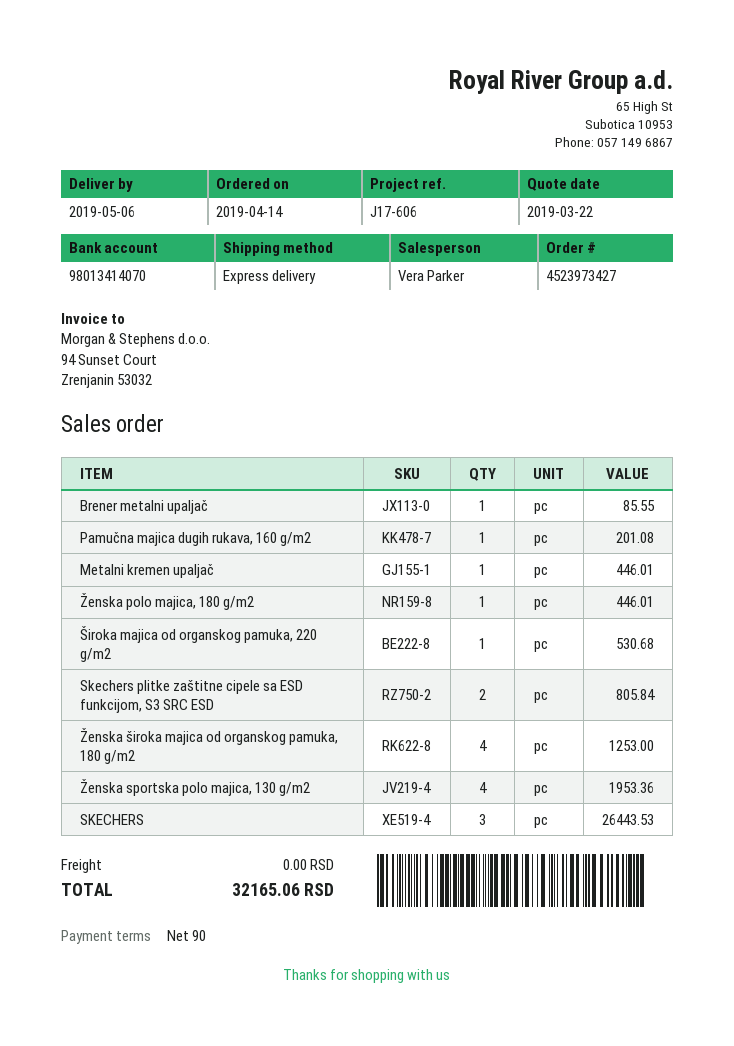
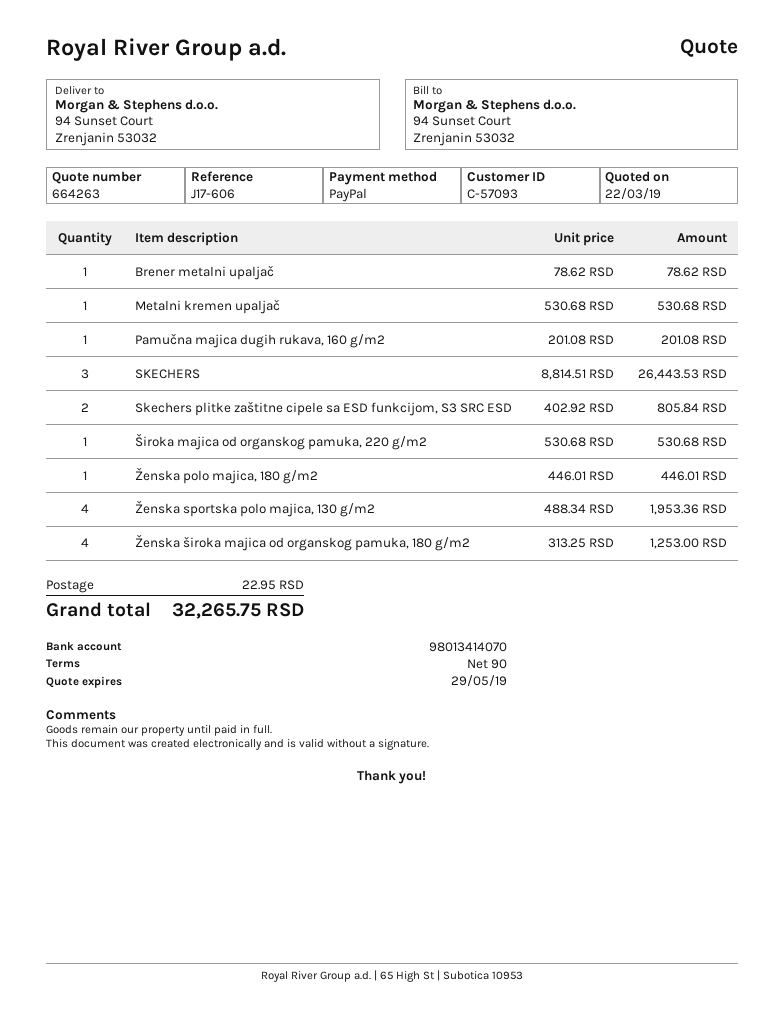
Brener metalni upaljač: 1 for 85.55 -> 1 for 78.62
Metalni kremen upaljač: 1 for 446.01 -> 1 for 530.68
shipping: 0.00 -> 22.95
total: 32165.06 -> 32265.75

